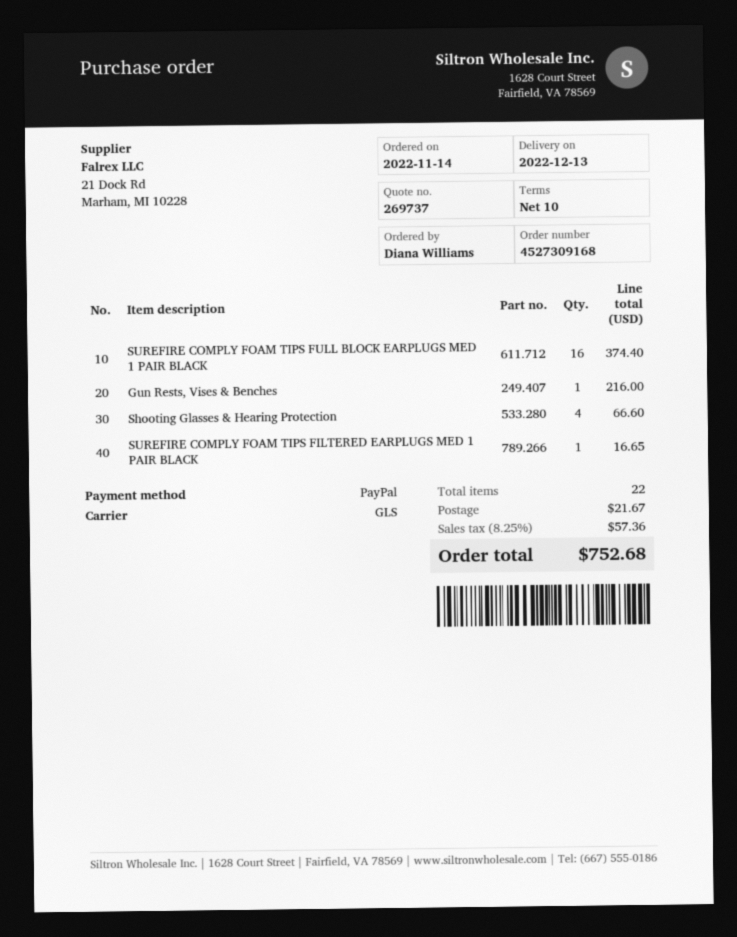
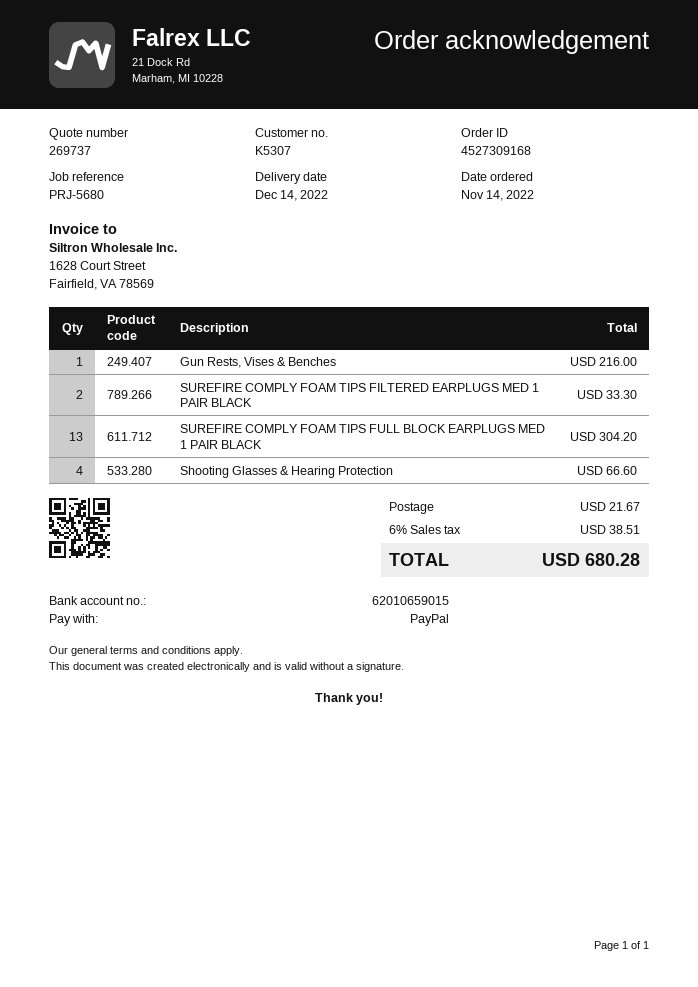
delivery date: 2022-12-13 -> 2022-12-14
SUREFIRE COMPLY FOAM TIPS FULL BLOCK EARPLUGS MED 1 PAIR BLACK: 16 for 374.40 -> 13 for 304.20
SUREFIRE COMPLY FOAM TIPS FILTERED EARPLUGS MED 1 PAIR BLACK: 1 for 16.65 -> 2 for 33.30
tax: 8.25% = 57.36 -> 6% = 38.51
total: 752.68 -> 680.28

